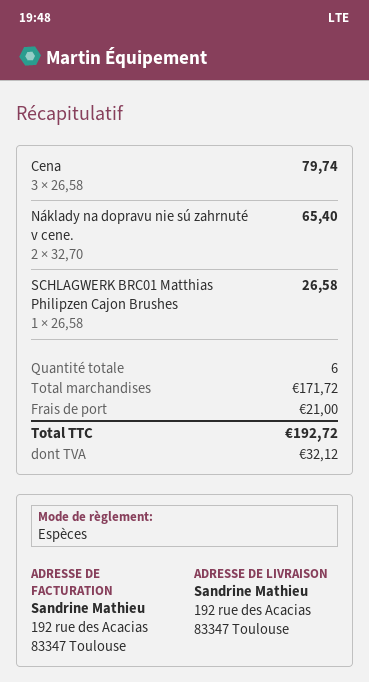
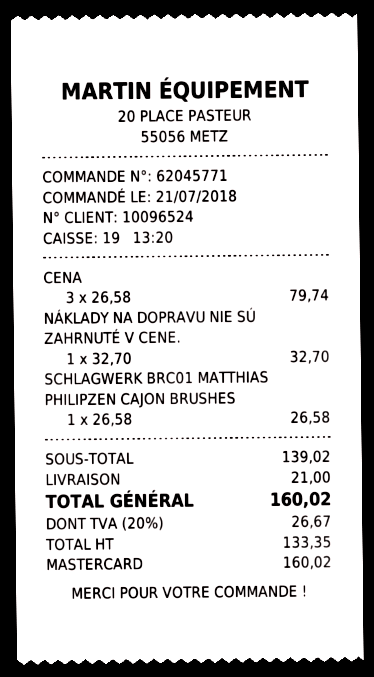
payment method: cash -> Mastercard
Náklady na dopravu nie sú zahrnuté v cene.: 2 x 32.70 = 65.40 -> 1 x 32.70 = 32.70
subtotal: 171.72 -> 139.02
tax: 32.12 -> 26.67
total: 192.72 -> 160.02

